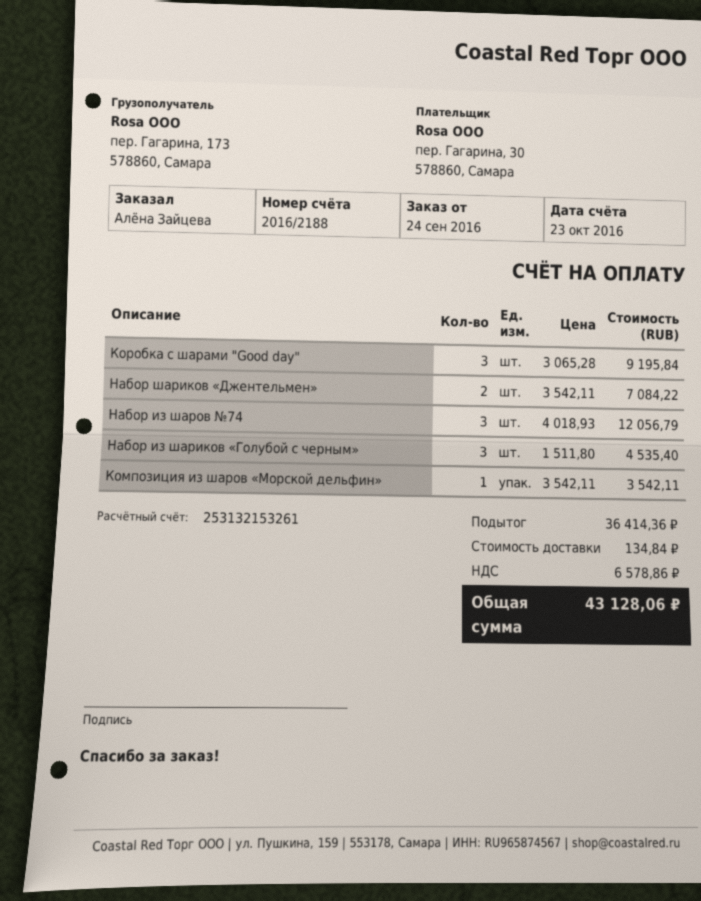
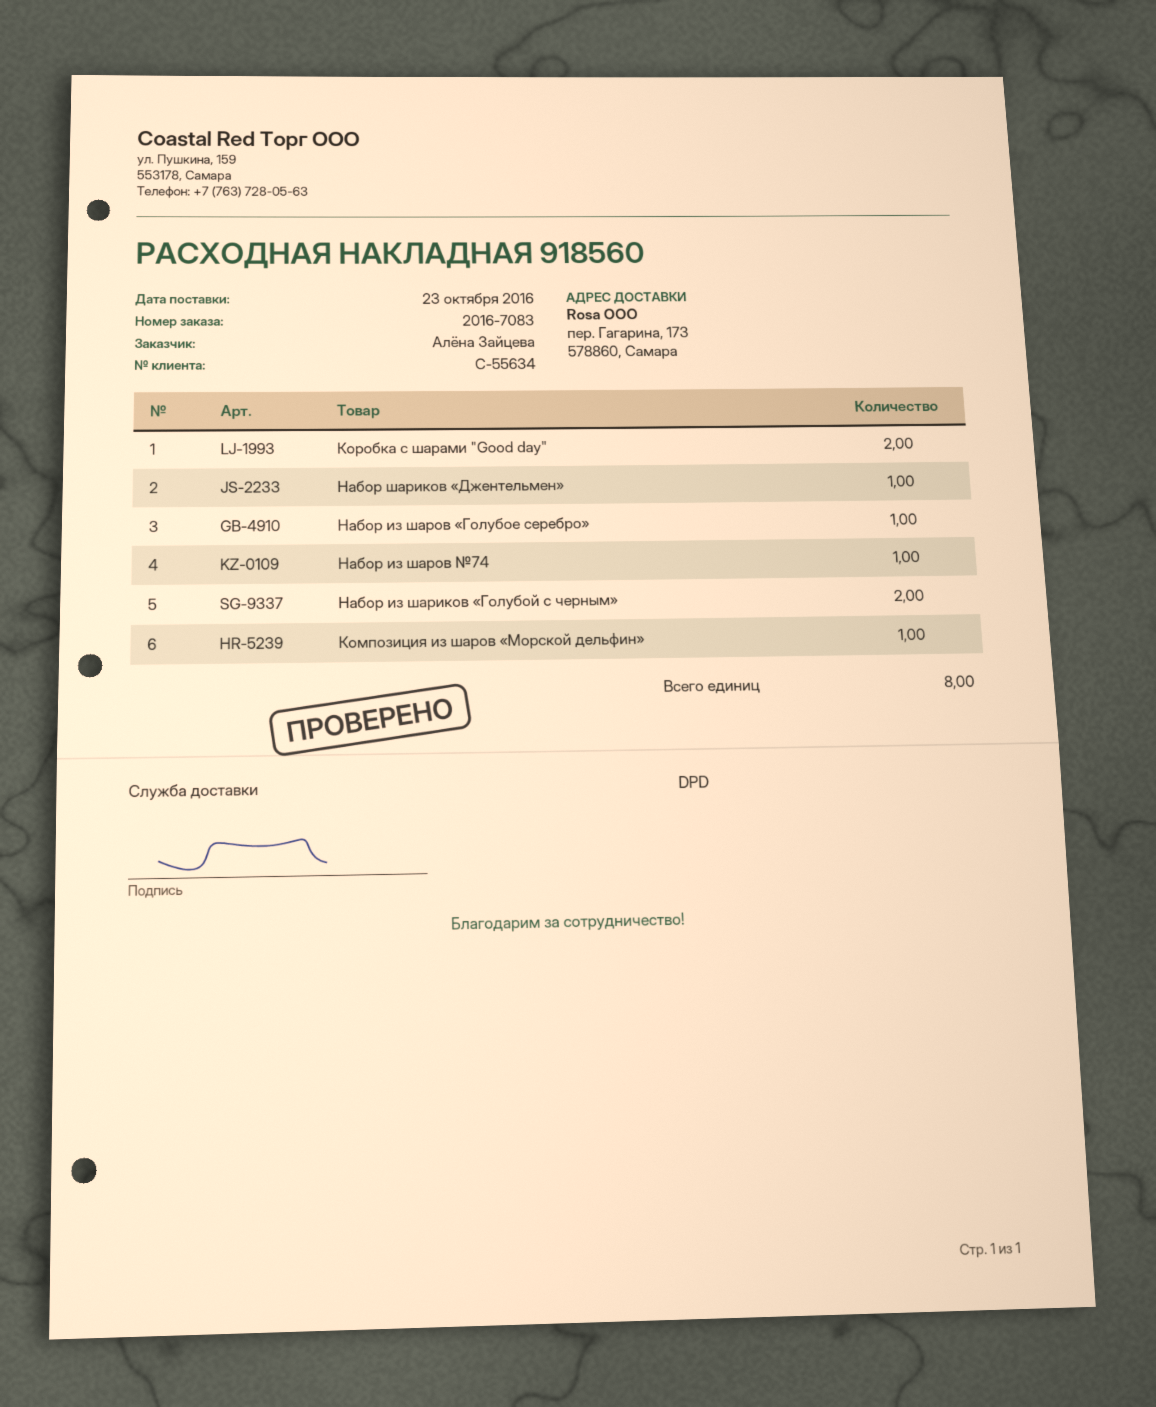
Коробка с шарами "Good day": 3 -> 2
Набор шариков «Джентельмен»: 2 -> 1
Набор из шаров №74: 3 -> 1
Набор из шариков «Голубой с черным»: 3 -> 2
Набор из шаров «Голубое серебро»: none -> 1

